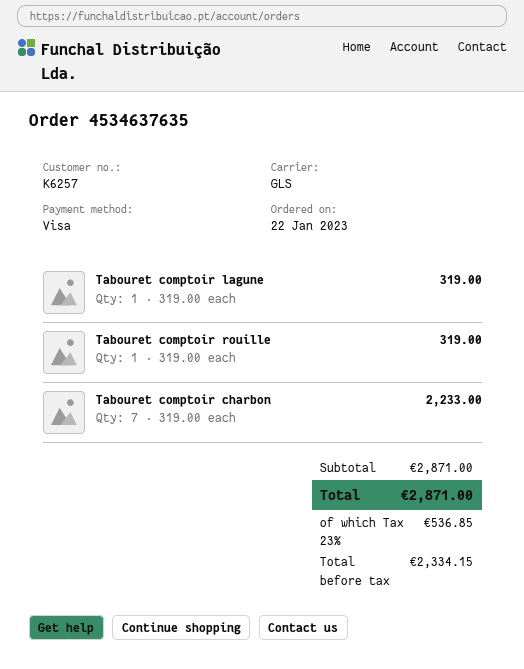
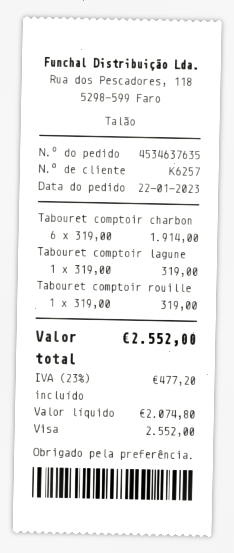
Tabouret comptoir charbon: 7 x 319.00 = 2233.00 -> 6 x 319.00 = 1914.00
net: 2334.15 -> 2074.80
tax: 23% = 536.85 -> 23% = 477.20
total: 2871.00 -> 2552.00

